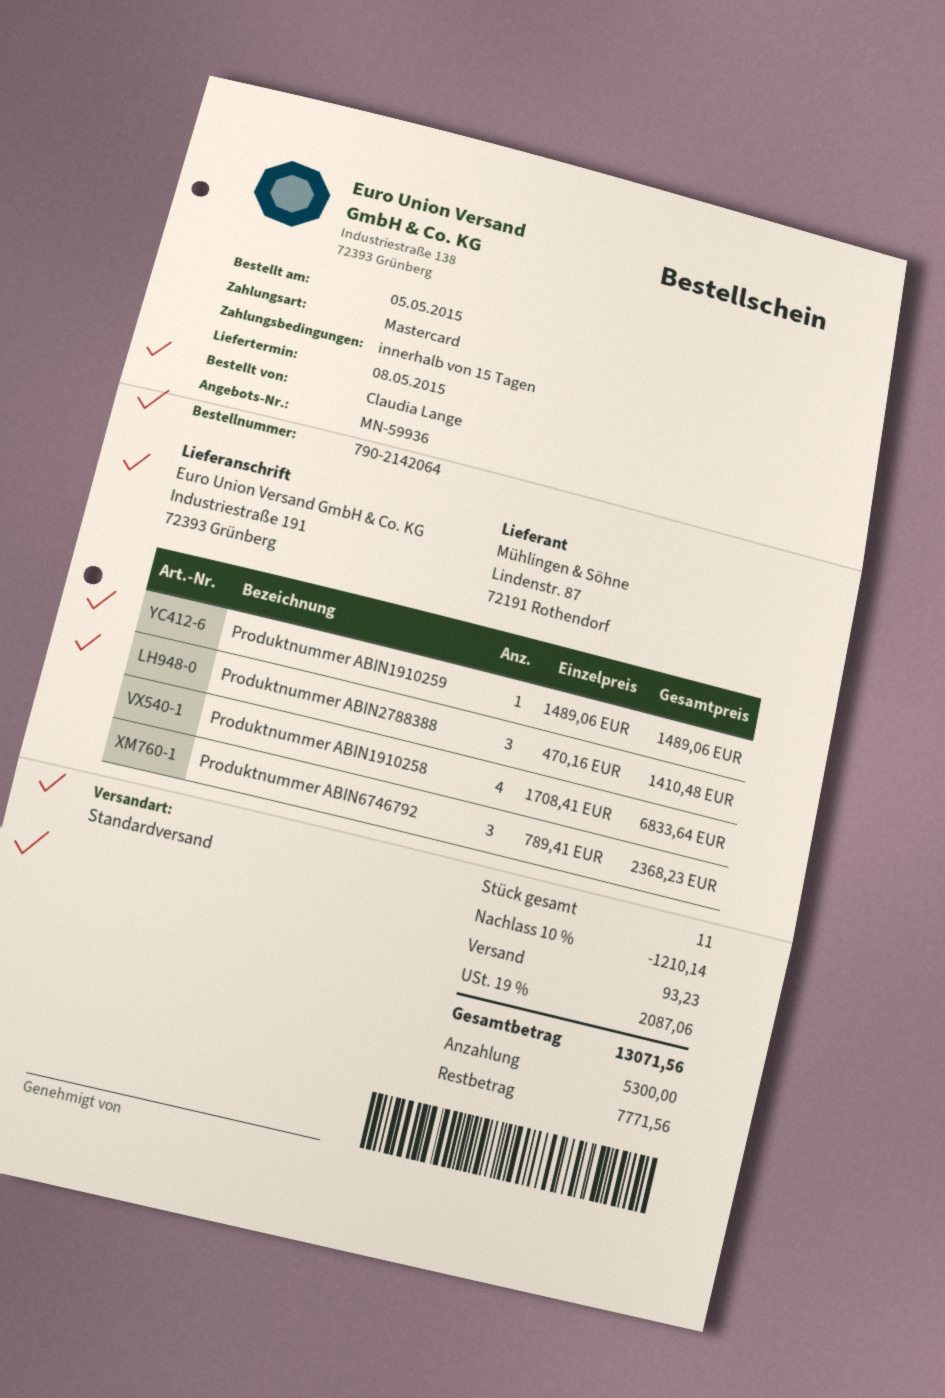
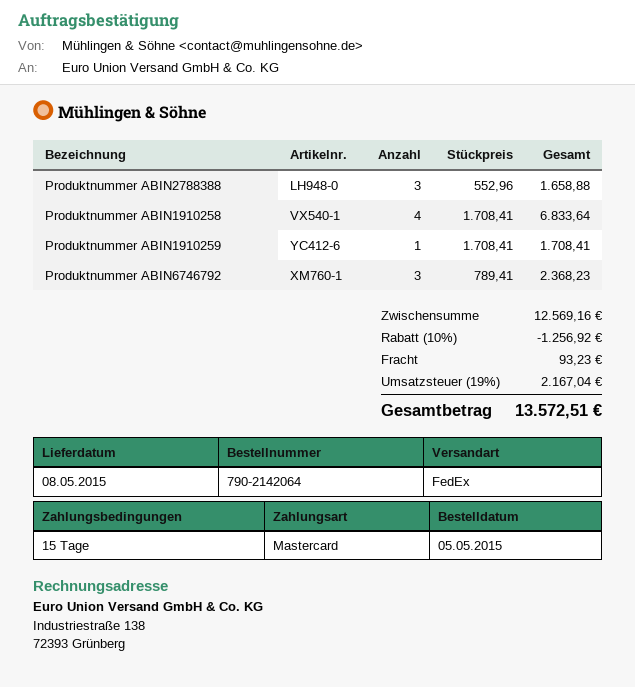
shipping method: standard -> FedEx
Produktnummer ABIN1910259: 1 x 1489.06 = 1489.06 -> 1 x 1708.41 = 1708.41
Produktnummer ABIN2788388: 3 x 470.16 = 1410.48 -> 3 x 552.96 = 1658.88
discount: 10% = 1210.14 -> 10% = 1256.92
tax: 19% = 2087.06 -> 19% = 2167.04
total: 13071.56 -> 13572.51

